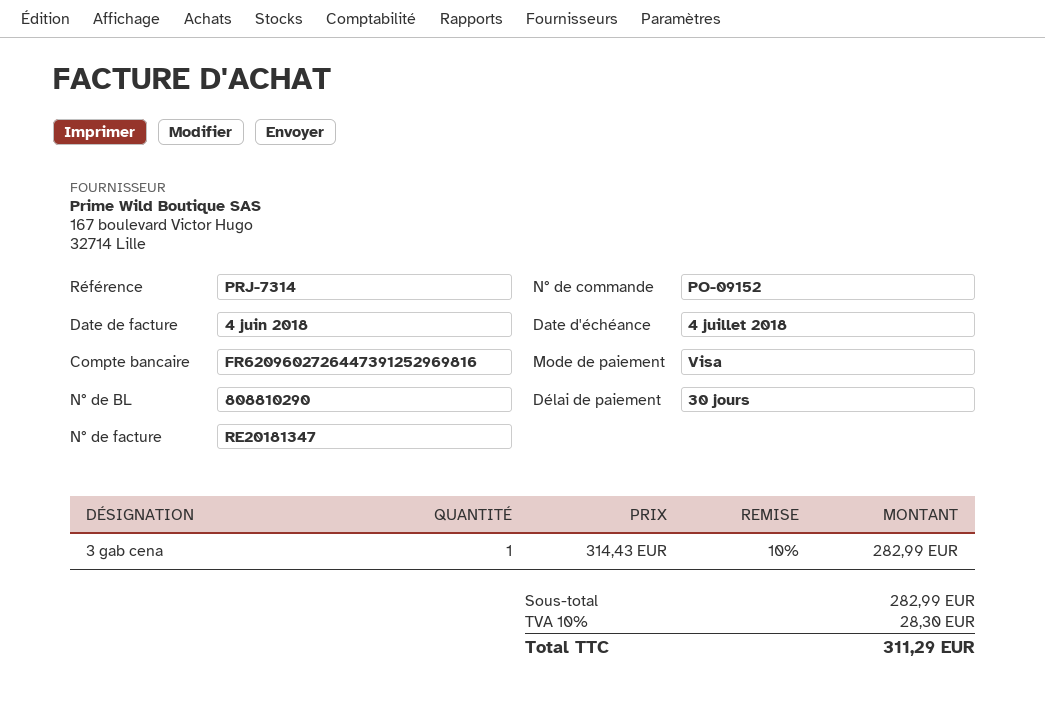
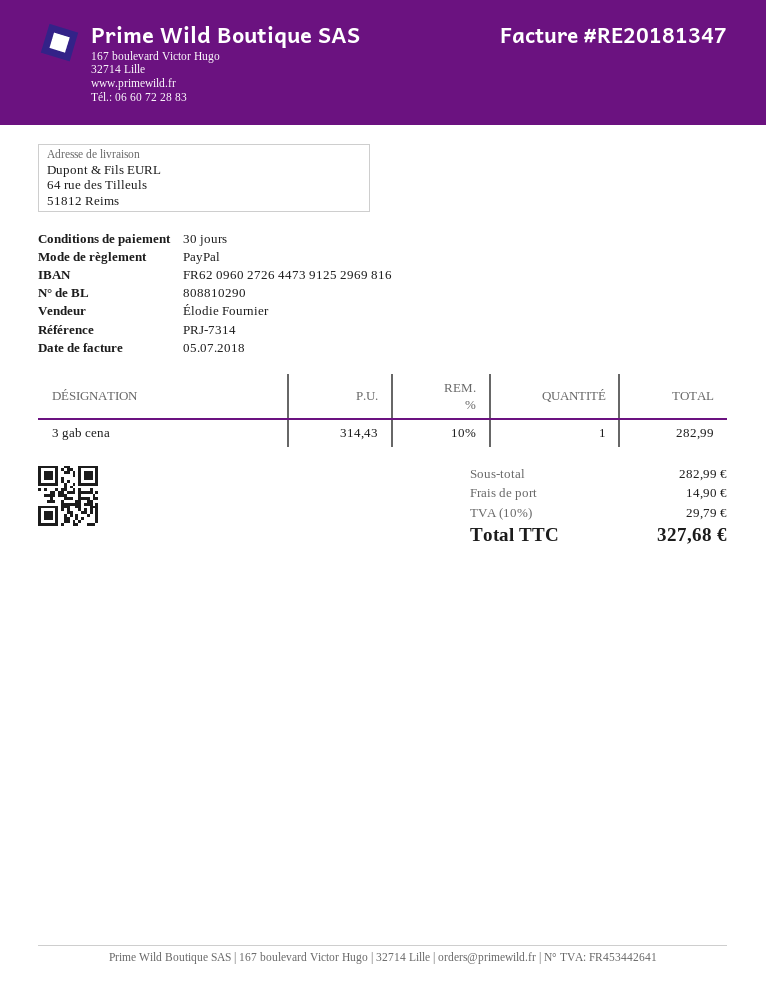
invoice date: 2018-06-04 -> 2018-07-05
payment method: Visa -> PayPal
shipping: none -> 14.90
tax: 10% = 28.30 -> 10% = 29.79
total: 311.29 -> 327.68

